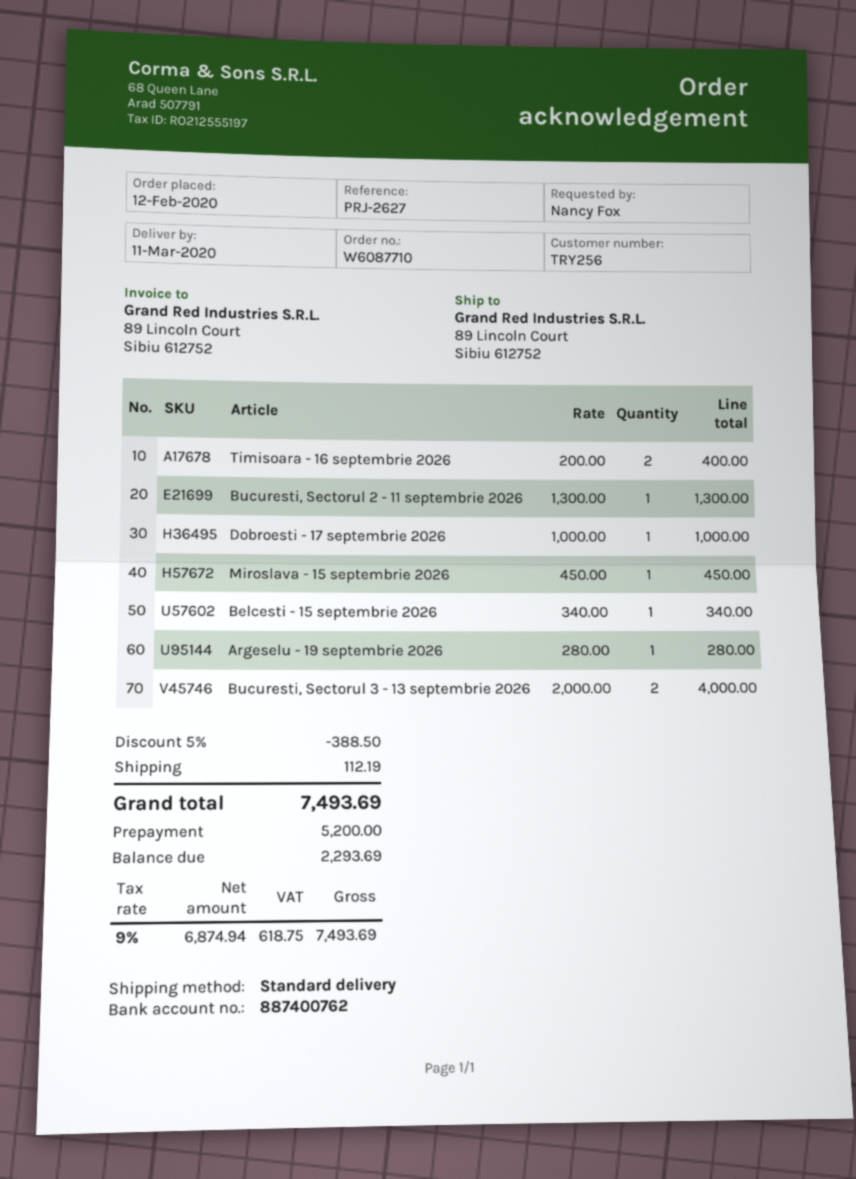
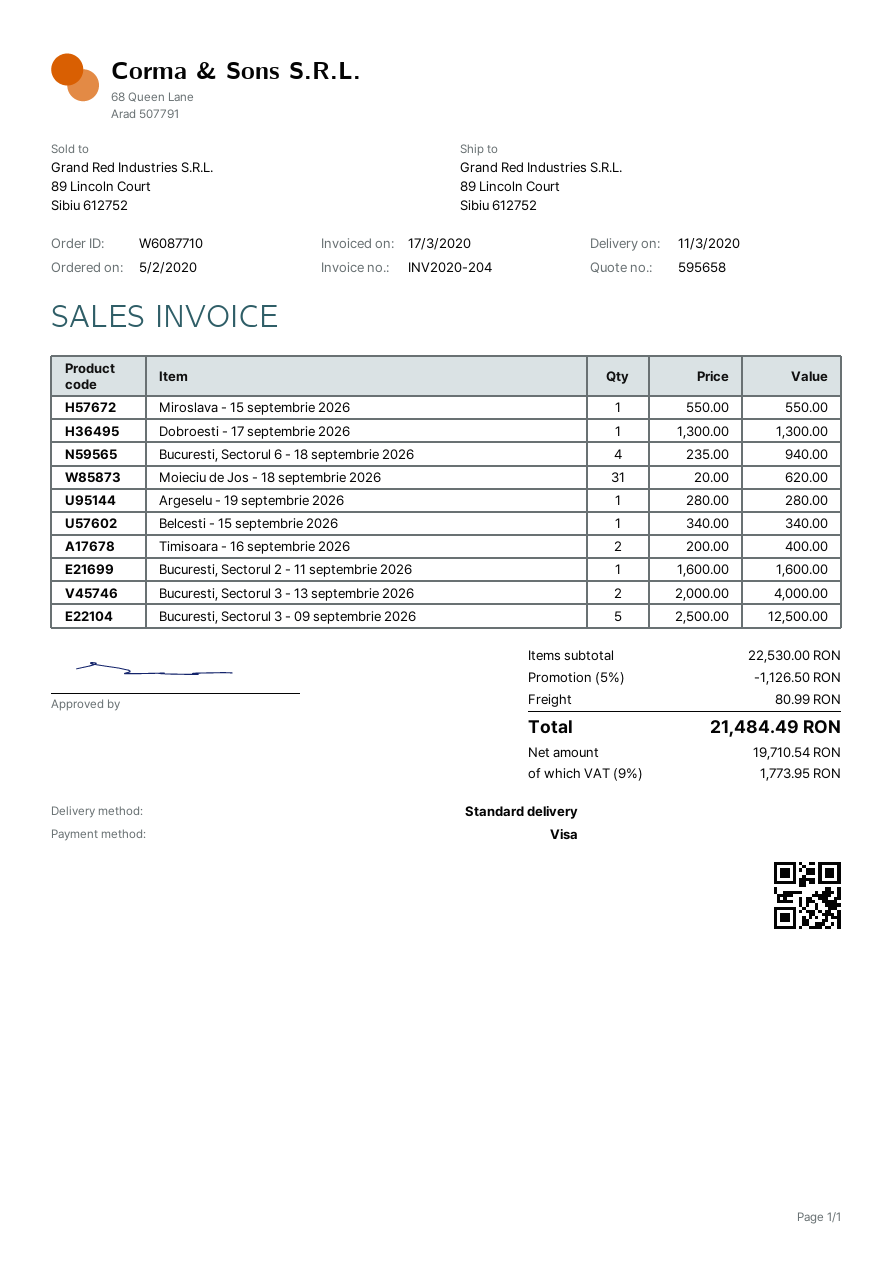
order date: 2020-02-12 -> 2020-02-05
Bucuresti, Sectorul 2 - 11 septembrie 2026: 1 x 1300.00 = 1300.00 -> 1 x 1600.00 = 1600.00
Dobroesti - 17 septembrie 2026: 1 x 1000.00 = 1000.00 -> 1 x 1300.00 = 1300.00
Miroslava - 15 septembrie 2026: 1 x 450.00 = 450.00 -> 1 x 550.00 = 550.00
Bucuresti, Sectorul 6 - 18 septembrie 2026: none -> 4 x 235.00 = 940.00
Moieciu de Jos - 18 septembrie 2026: none -> 31 x 20.00 = 620.00
Bucuresti, Sectorul 3 - 09 septembrie 2026: none -> 5 x 2500.00 = 12500.00
discount: 5% = 388.50 -> 5% = 1126.50
shipping: 112.19 -> 80.99
net: 6874.94 -> 19710.54
tax: 9% = 618.75 -> 9% = 1773.95
total: 7493.69 -> 21484.49

